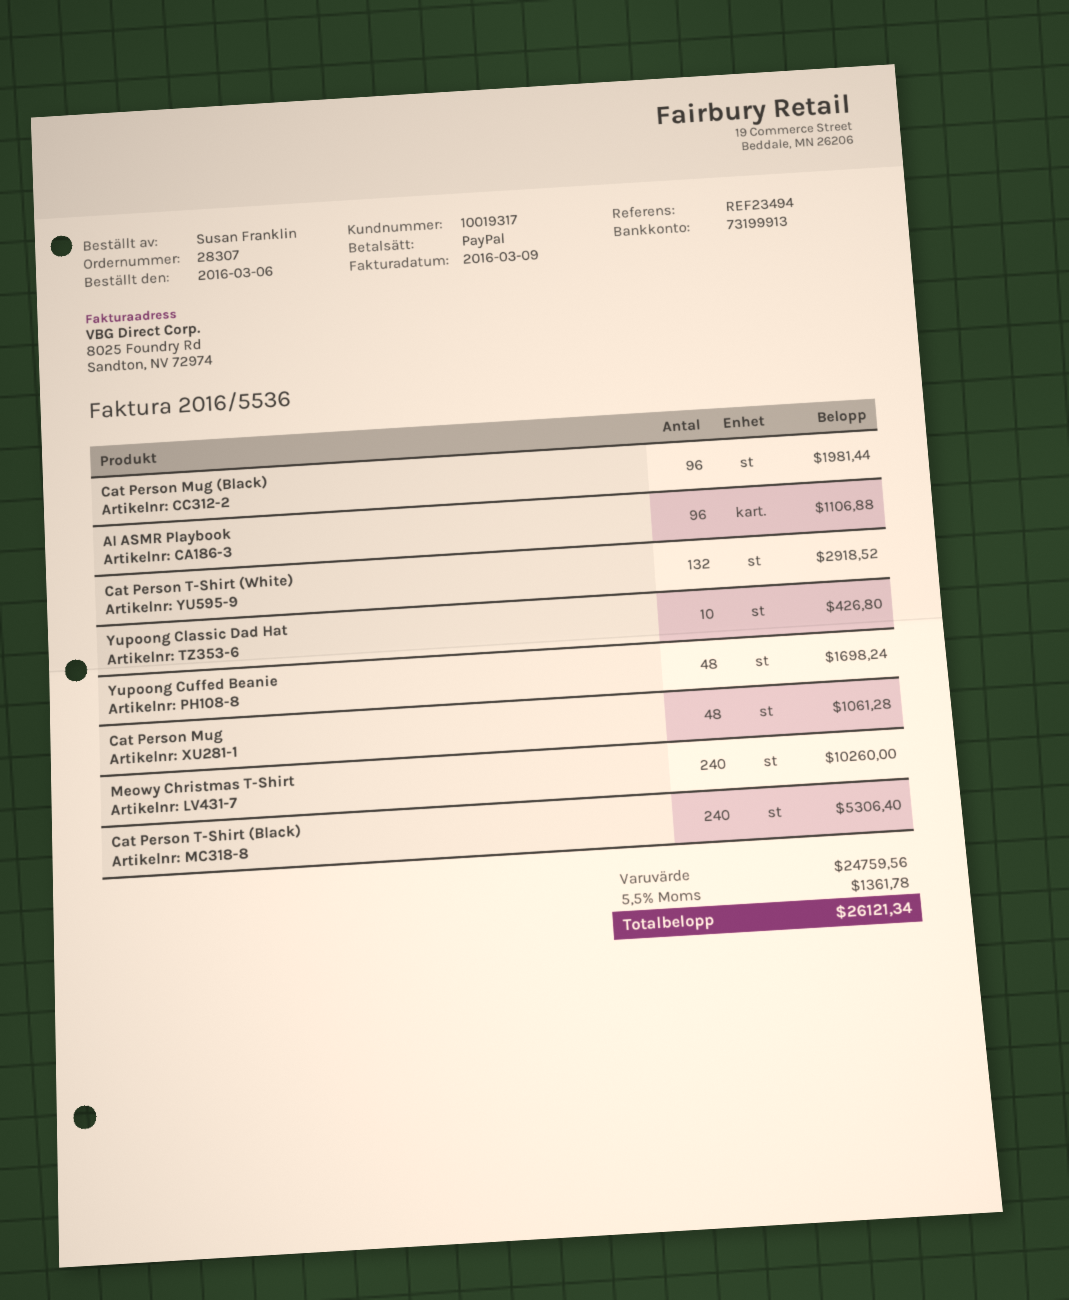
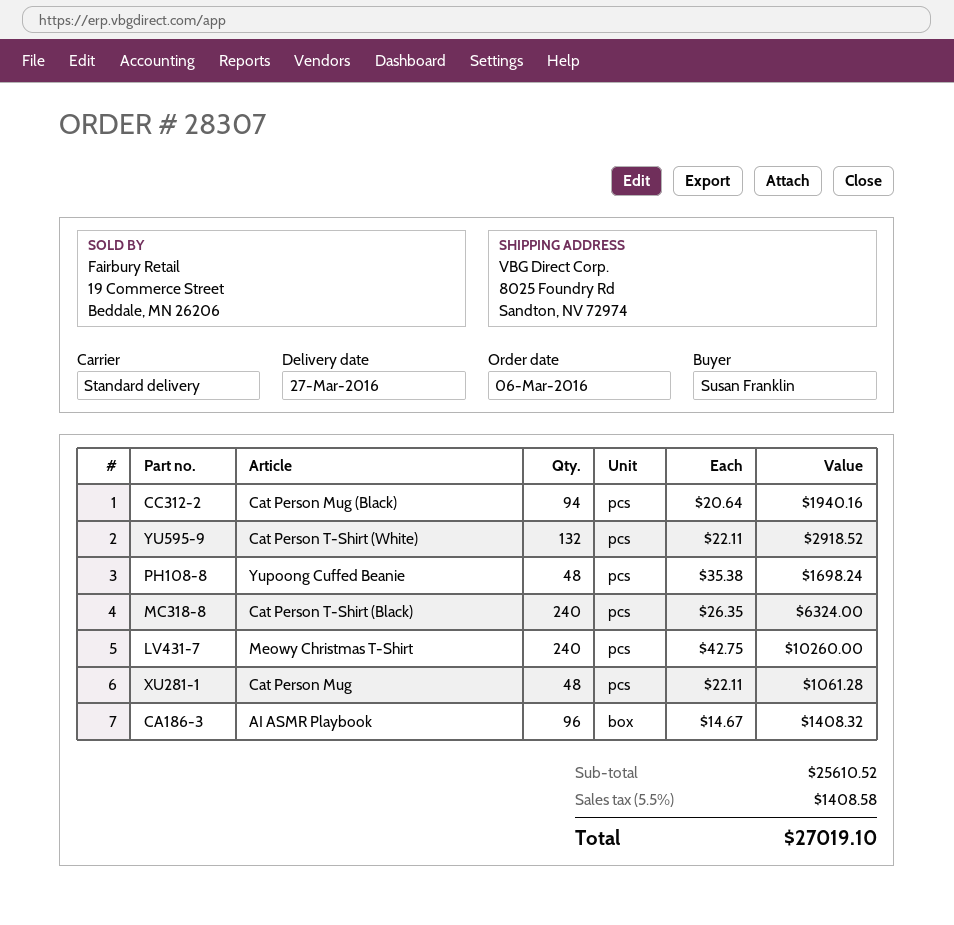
Cat Person Mug (Black): 96 for 1981.44 -> 94 for 1940.16
AI ASMR Playbook: 96 for 1106.88 -> 96 for 1408.32
Yupoong Classic Dad Hat: 10 for 426.80 -> none
Cat Person T-Shirt (Black): 240 for 5306.40 -> 240 for 6324.00
subtotal: 24759.56 -> 25610.52
tax: 5.5% = 1361.78 -> 5.5% = 1408.58
total: 26121.34 -> 27019.10

